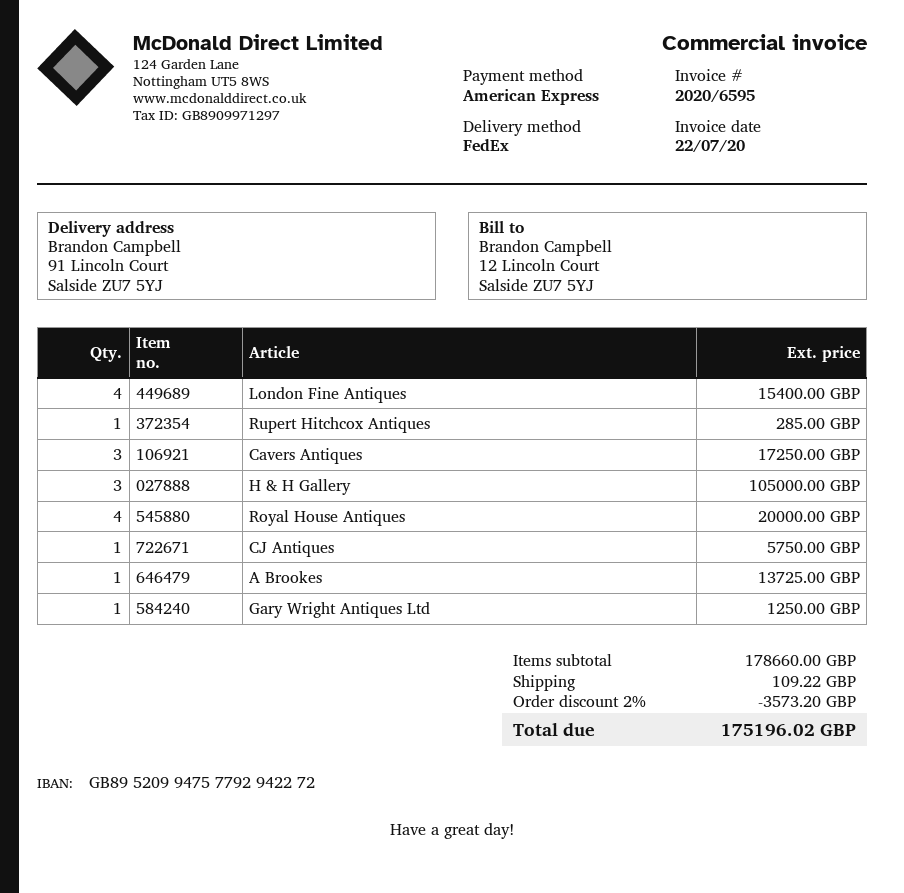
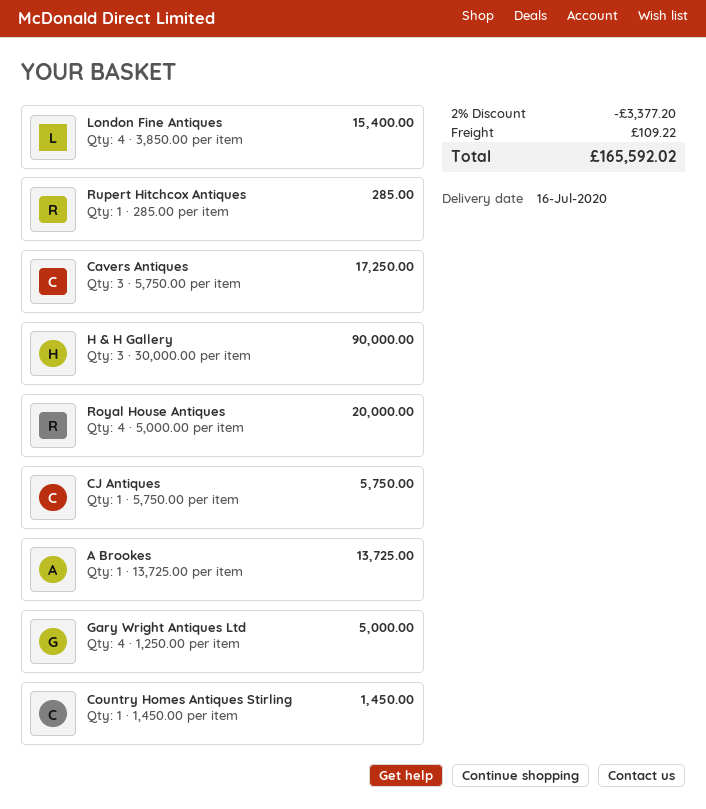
H & H Gallery: 3 for 105000.00 -> 3 for 90000.00
Gary Wright Antiques Ltd: 1 for 1250.00 -> 4 for 5000.00
Country Homes Antiques Stirling: none -> 1 for 1450.00
discount: 2% = 3573.20 -> 2% = 3377.20
total: 175196.02 -> 165592.02

